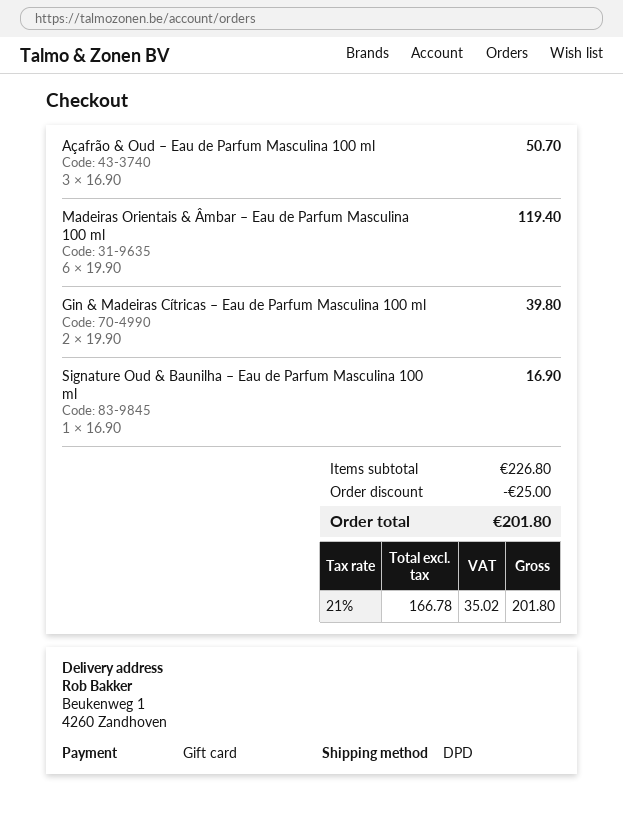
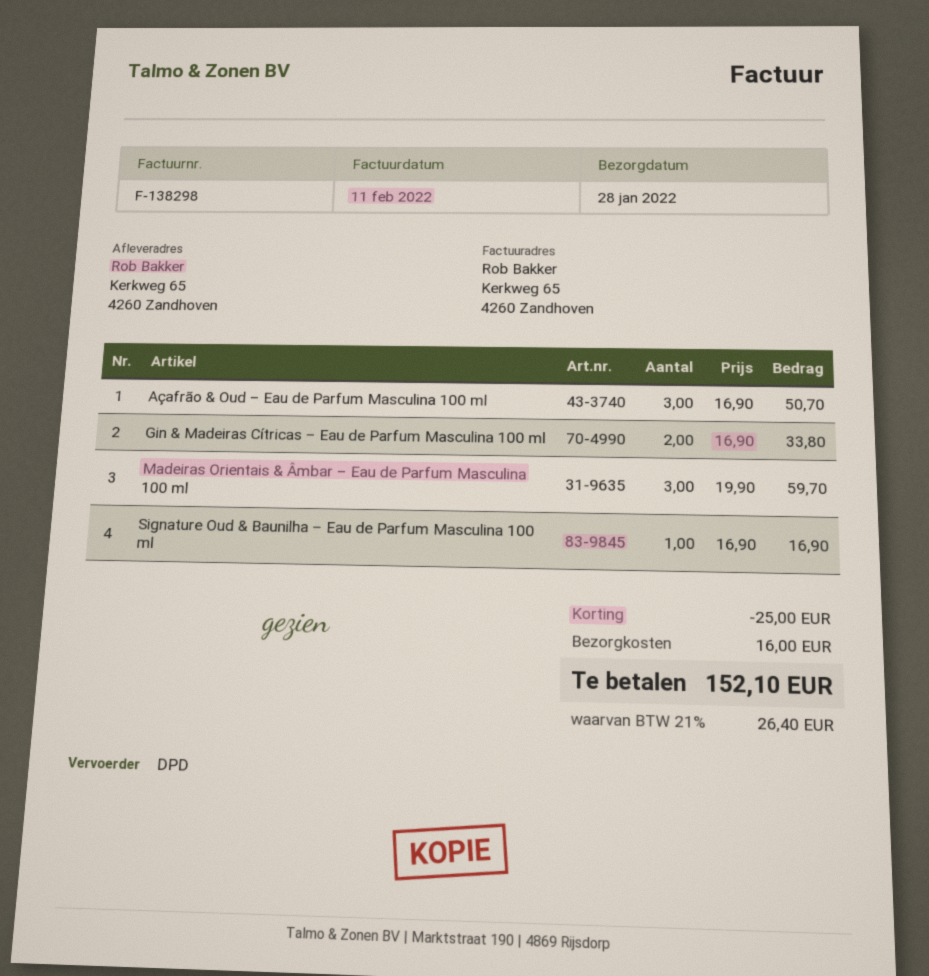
ship to: Beukenweg 1, 4260 Zandhoven -> Kerkweg 65, 4260 Zandhoven
Madeiras Orientais & Âmbar – Eau de Parfum Masculina 100 ml: 6 x 19.90 = 119.40 -> 3 x 19.90 = 59.70
Gin & Madeiras Cítricas – Eau de Parfum Masculina 100 ml: 2 x 19.90 = 39.80 -> 2 x 16.90 = 33.80
shipping: none -> 16.00
tax: 21% = 35.02 -> 21% = 26.40
total: 201.80 -> 152.10

